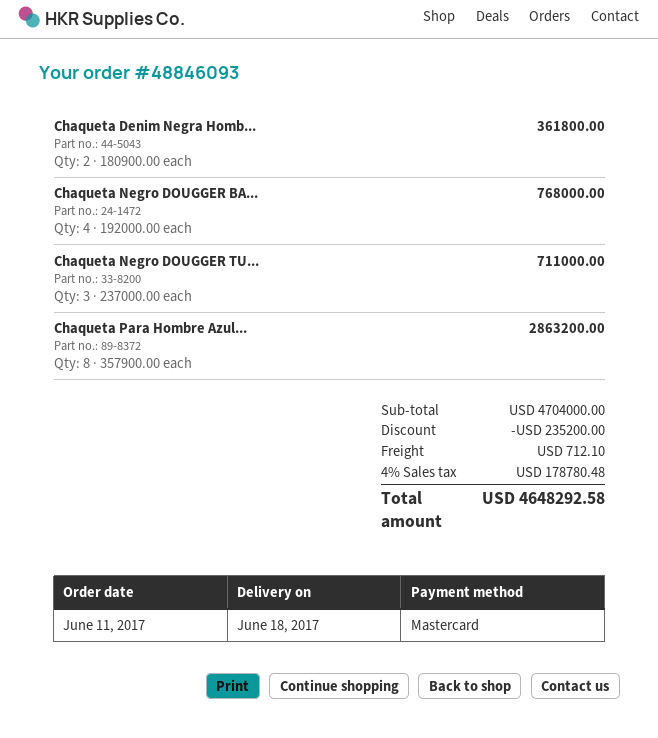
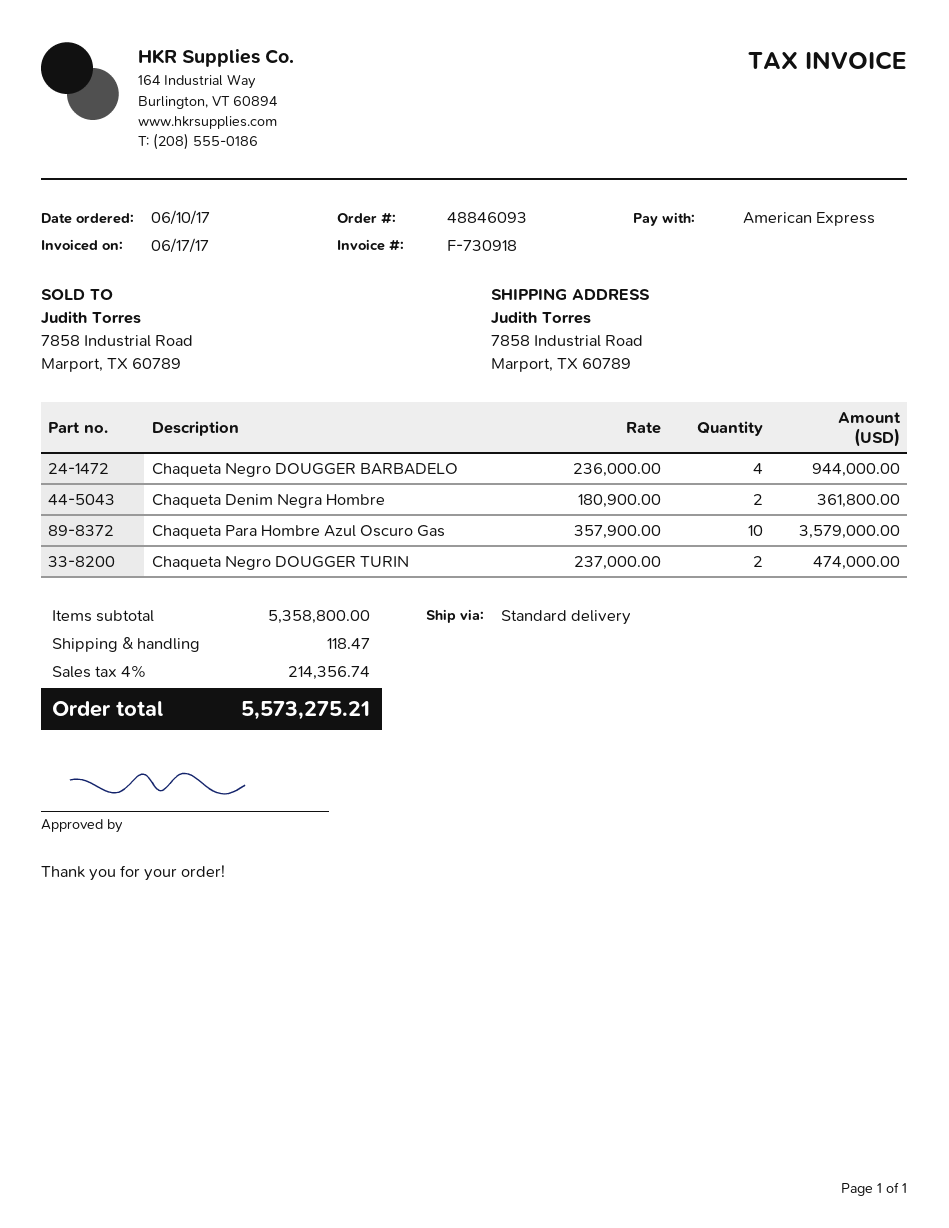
order date: 2017-06-11 -> 2017-06-10
payment method: Mastercard -> American Express
Chaqueta Negro DOUGGER BA...: 4 x 192000.00 = 768000.00 -> 4 x 236000.00 = 944000.00
Chaqueta Negro DOUGGER TU...: 3 x 237000.00 = 711000.00 -> 2 x 237000.00 = 474000.00
Chaqueta Para Hombre Azul...: 8 x 357900.00 = 2863200.00 -> 10 x 357900.00 = 3579000.00
subtotal: 4704000.00 -> 5358800.00
discount: 235200.00 -> none
shipping: 712.10 -> 118.47
tax: 4% = 178780.48 -> 4% = 214356.74
total: 4648292.58 -> 5573275.21

